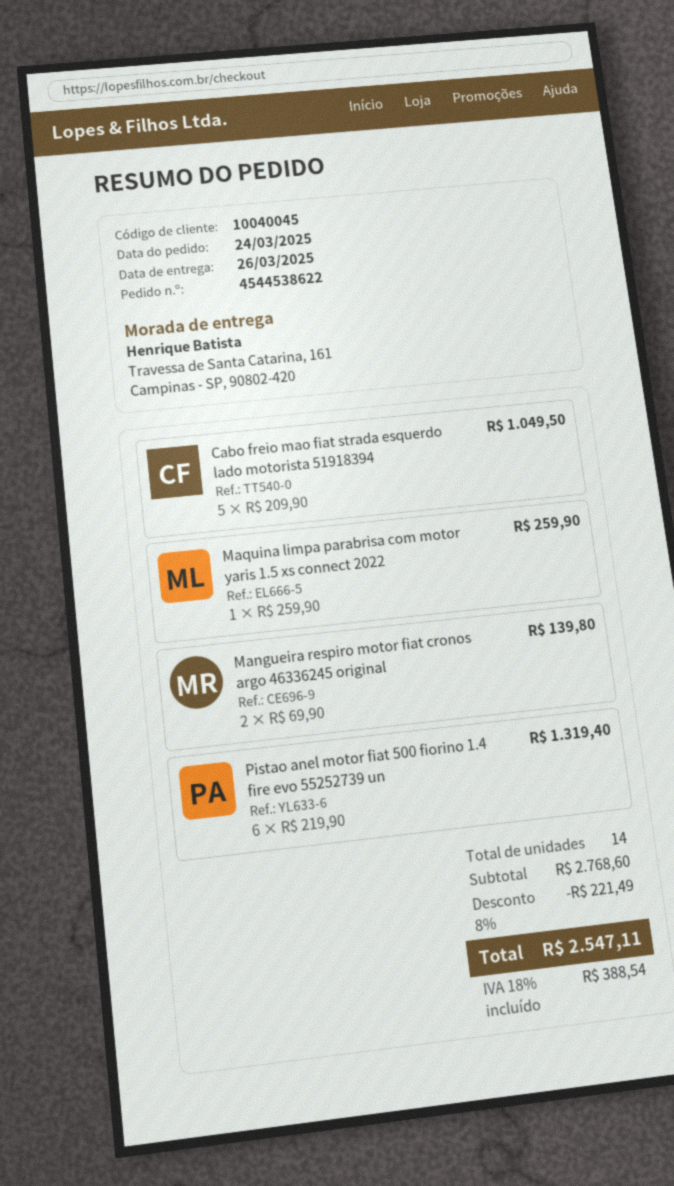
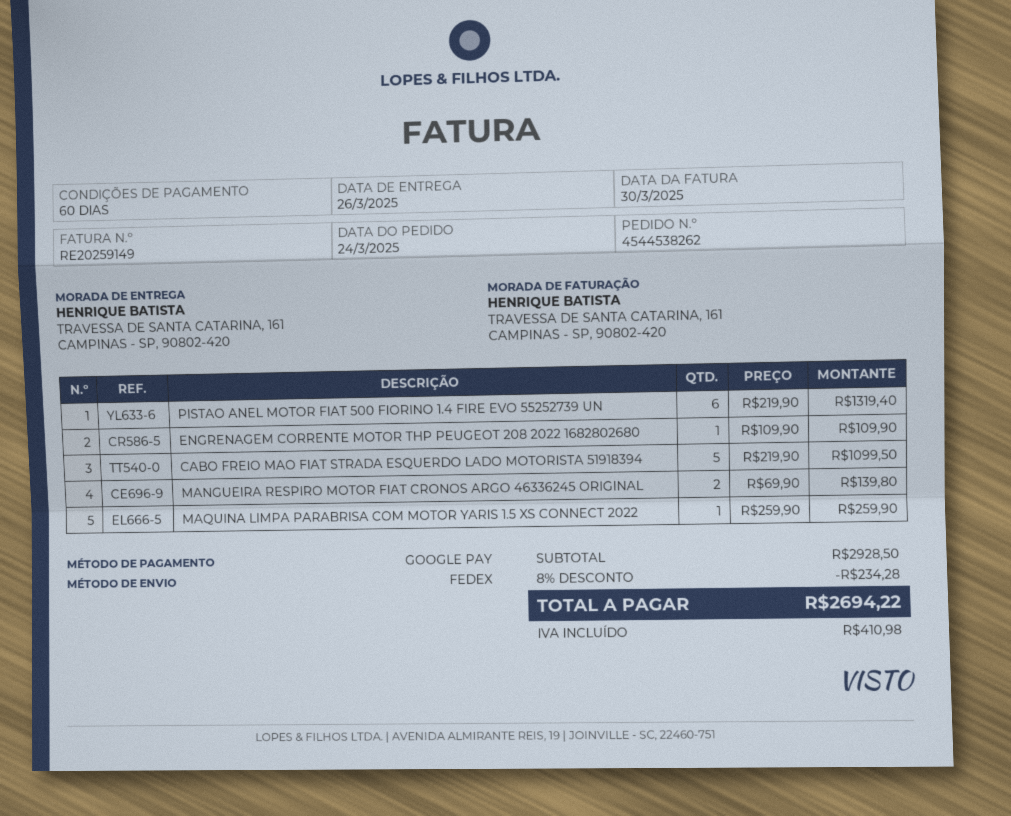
order number: 4544538622 -> 4544538262
Cabo freio mao fiat strada esquerdo lado motorista 51918394: 5 x 209.90 = 1049.50 -> 5 x 219.90 = 1099.50
ENGRENAGEM CORRENTE MOTOR THP PEUGEOT 208 2022 1682802680: none -> 1 x 109.90 = 109.90
subtotal: 2768.60 -> 2928.50
discount: 8% = 221.49 -> 8% = 234.28
tax: 388.54 -> 410.98
total: 2547.11 -> 2694.22

